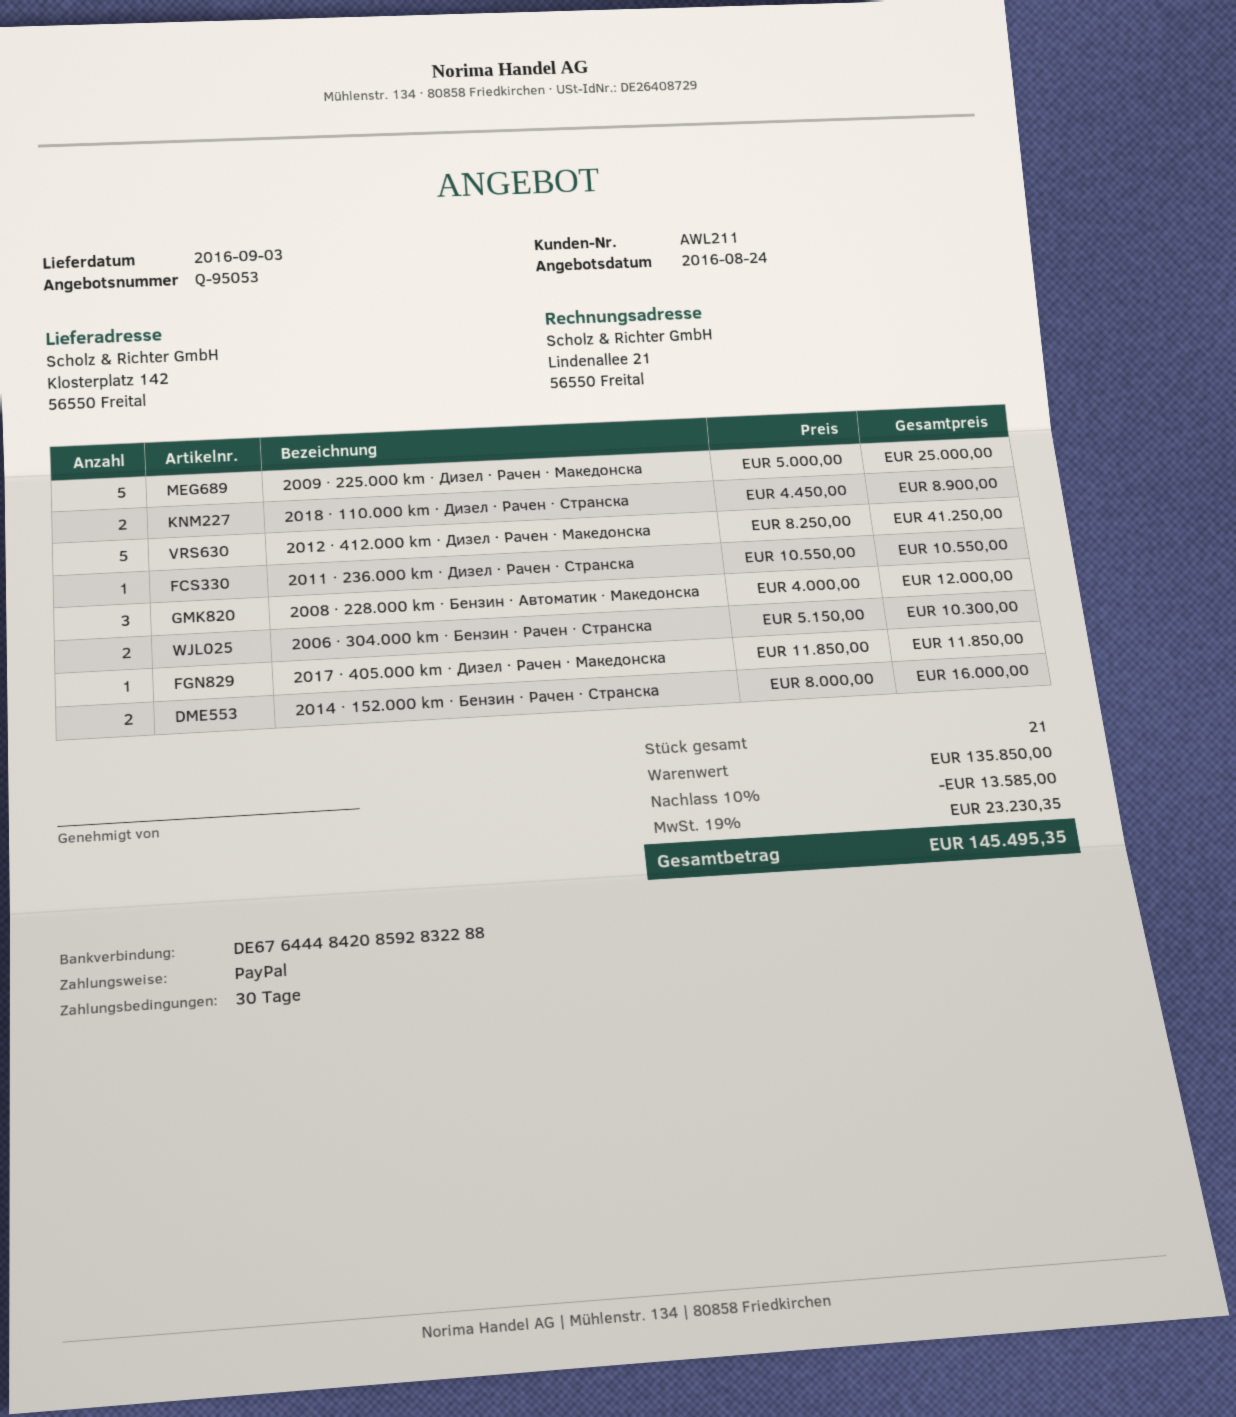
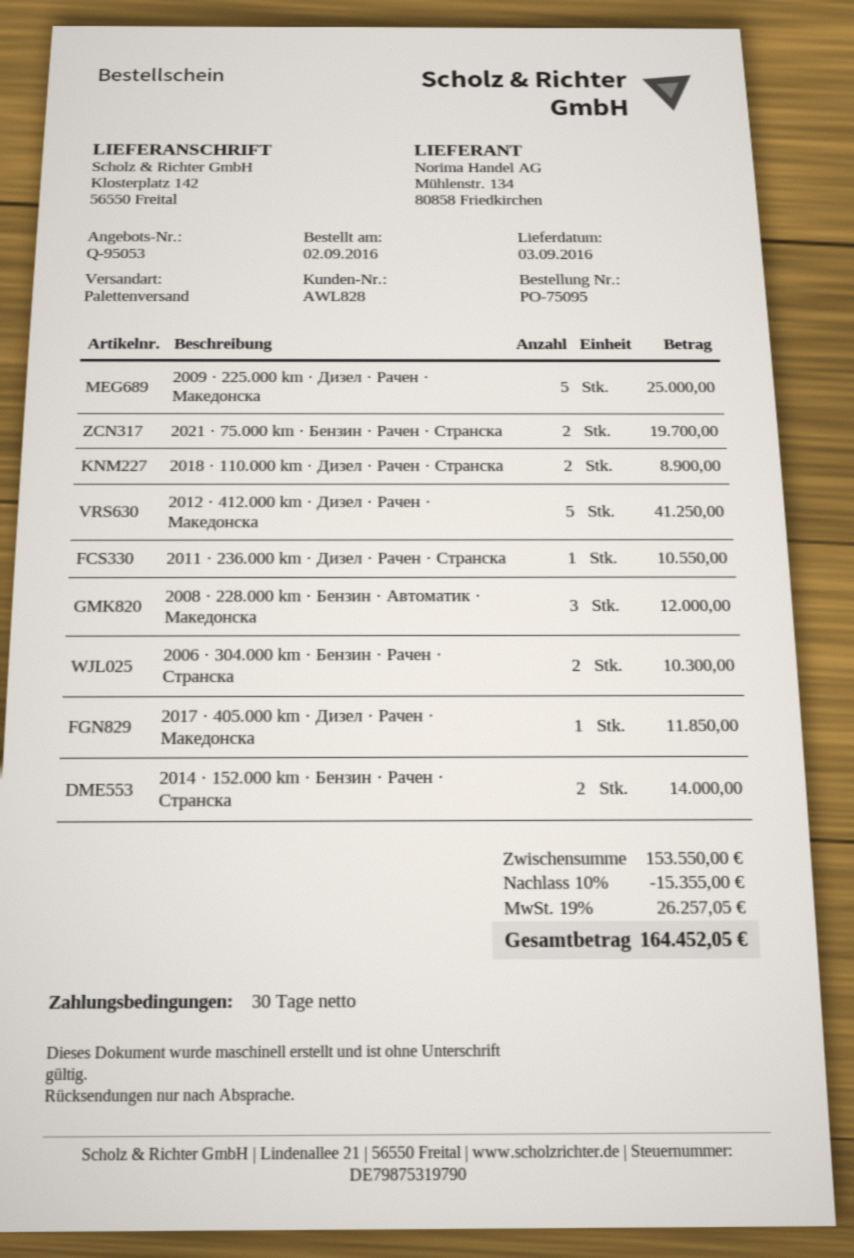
customer number: AWL211 -> AWL828
2014 · 152.000 km · Бензин · Рачен · Странска: 2 for 16000.00 -> 2 for 14000.00
2021 · 75.000 km · Бензин · Рачен · Странска: none -> 2 for 19700.00
subtotal: 135850.00 -> 153550.00
discount: 10% = 13585.00 -> 10% = 15355.00
tax: 19% = 23230.35 -> 19% = 26257.05
total: 145495.35 -> 164452.05

